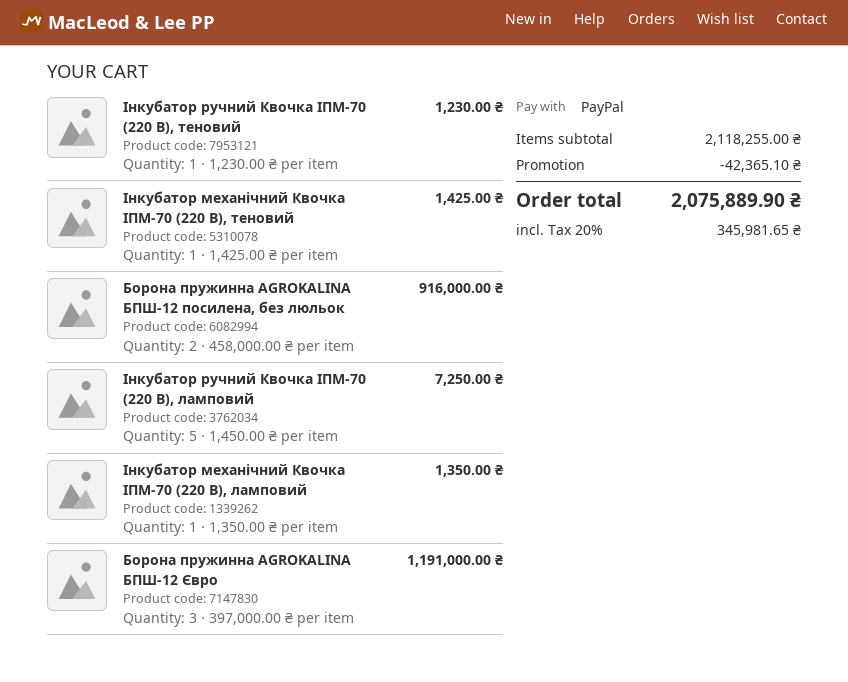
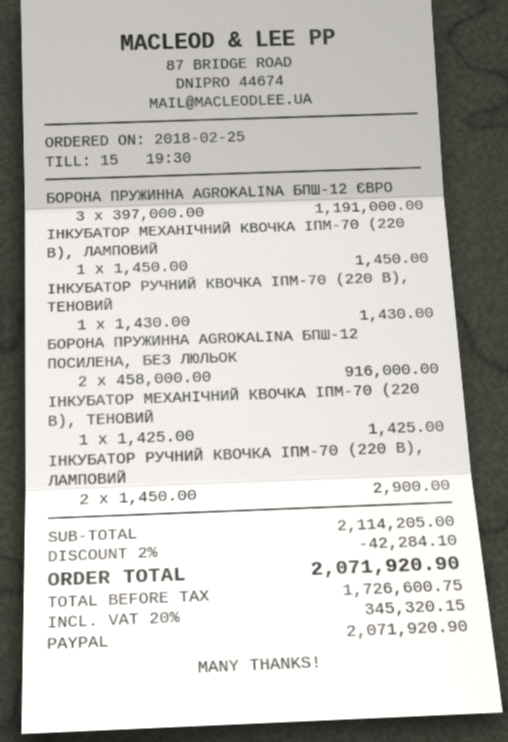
Інкубатор ручний Квочка ІПМ-70 (220 В), теновий: 1 x 1230.00 = 1230.00 -> 1 x 1430.00 = 1430.00
Інкубатор ручний Квочка ІПМ-70 (220 В), ламповий: 5 x 1450.00 = 7250.00 -> 2 x 1450.00 = 2900.00
Інкубатор механічний Квочка ІПМ-70 (220 В), ламповий: 1 x 1350.00 = 1350.00 -> 1 x 1450.00 = 1450.00
subtotal: 2118255.00 -> 2114205.00
discount: 42365.10 -> 42284.10
tax: 20% = 345981.65 -> 20% = 345320.15
total: 2075889.90 -> 2071920.90

